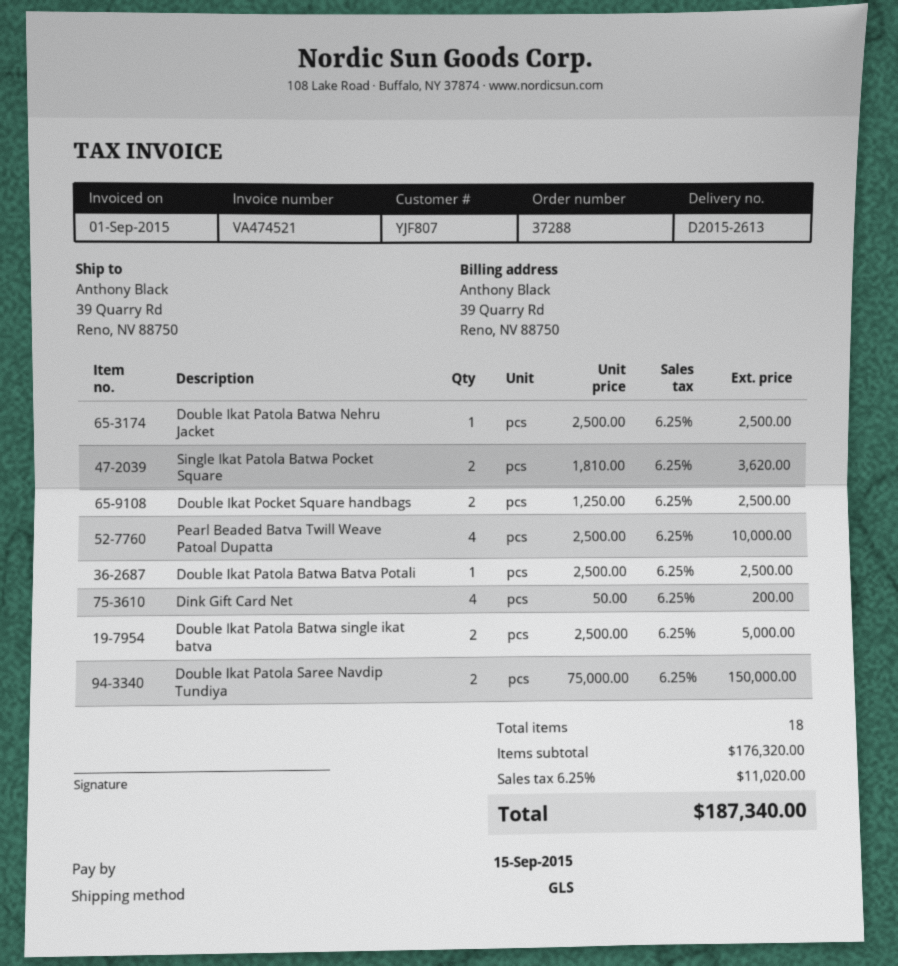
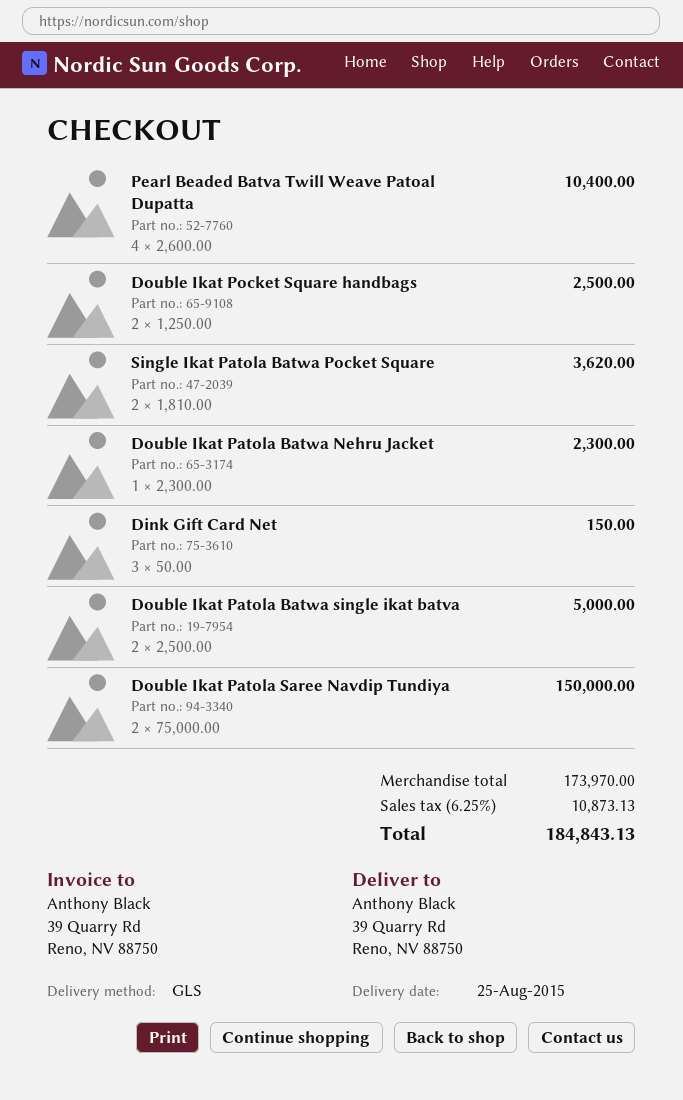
Double Ikat Patola Batwa Nehru Jacket: 1 x 2500.00 = 2500.00 -> 1 x 2300.00 = 2300.00
Pearl Beaded Batva Twill Weave Patoal Dupatta: 4 x 2500.00 = 10000.00 -> 4 x 2600.00 = 10400.00
Double Ikat Patola Batwa Batva Potali: 1 x 2500.00 = 2500.00 -> none
Dink Gift Card Net: 4 x 50.00 = 200.00 -> 3 x 50.00 = 150.00
subtotal: 176320.00 -> 173970.00
tax: 6.25% = 11020.00 -> 6.25% = 10873.13
total: 187340.00 -> 184843.13

